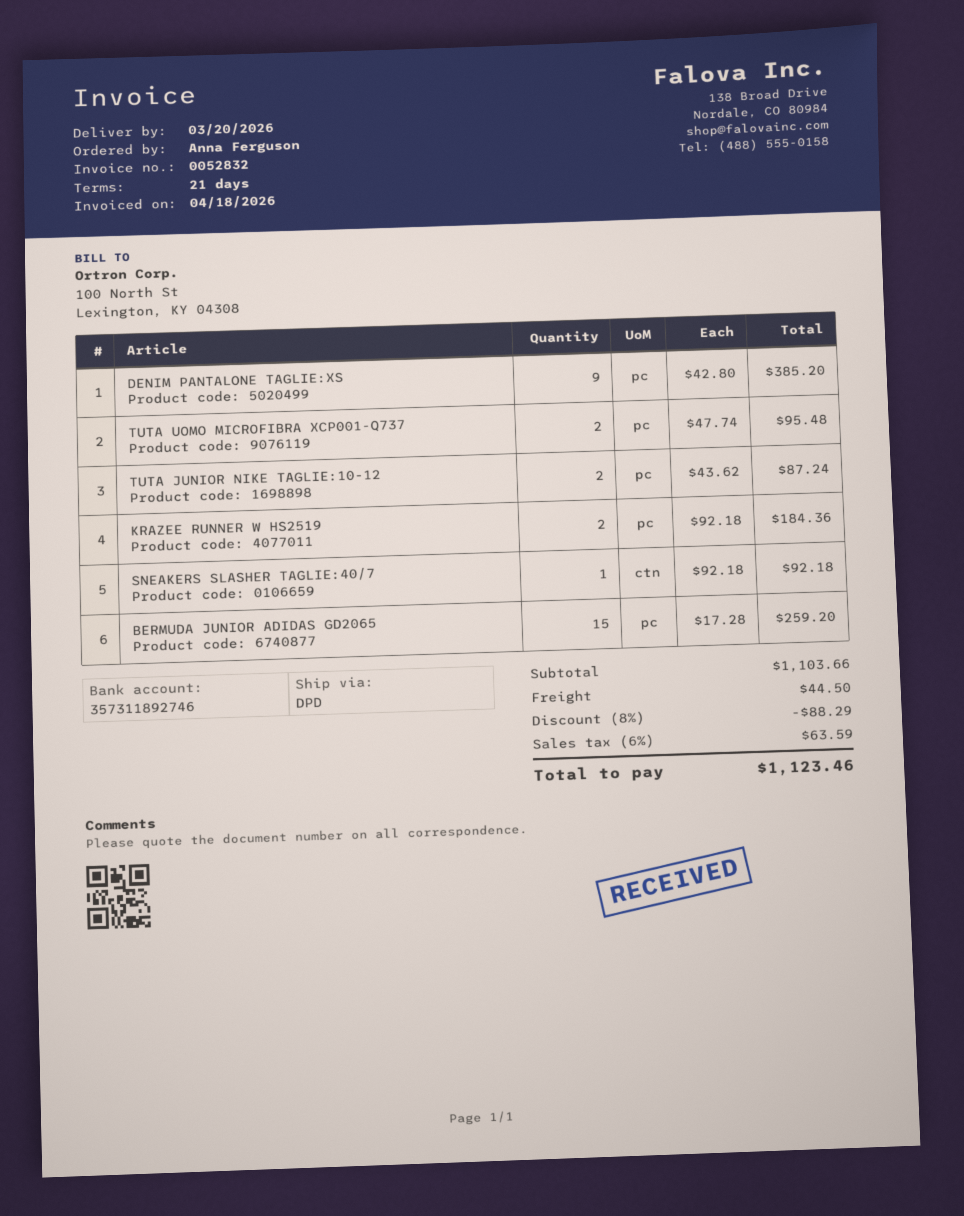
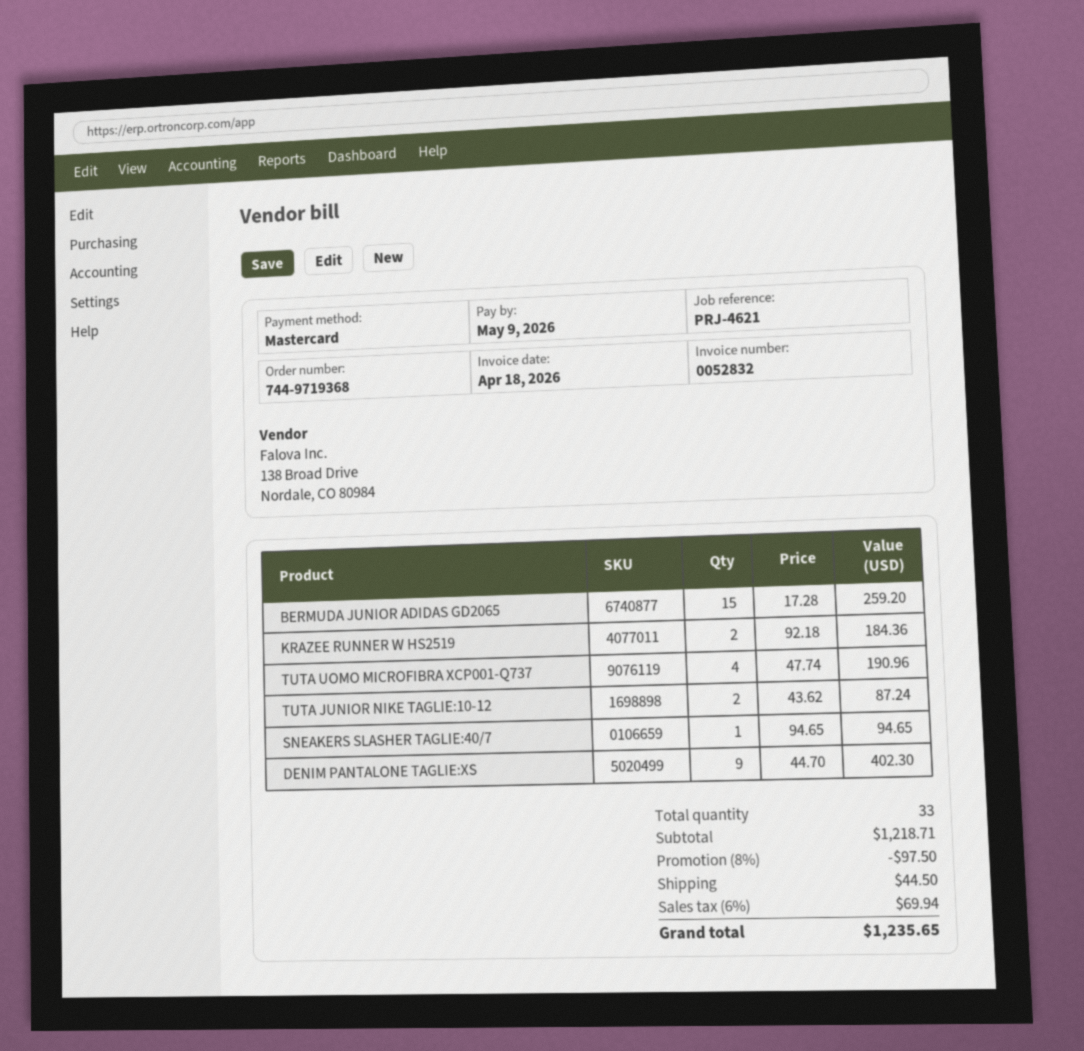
DENIM PANTALONE TAGLIE:XS: 9 x 42.80 = 385.20 -> 9 x 44.70 = 402.30
TUTA UOMO MICROFIBRA XCP001-Q737: 2 x 47.74 = 95.48 -> 4 x 47.74 = 190.96
SNEAKERS SLASHER TAGLIE:40/7: 1 x 92.18 = 92.18 -> 1 x 94.65 = 94.65
subtotal: 1103.66 -> 1218.71
discount: 8% = 88.29 -> 8% = 97.50
tax: 6% = 63.59 -> 6% = 69.94
total: 1123.46 -> 1235.65

